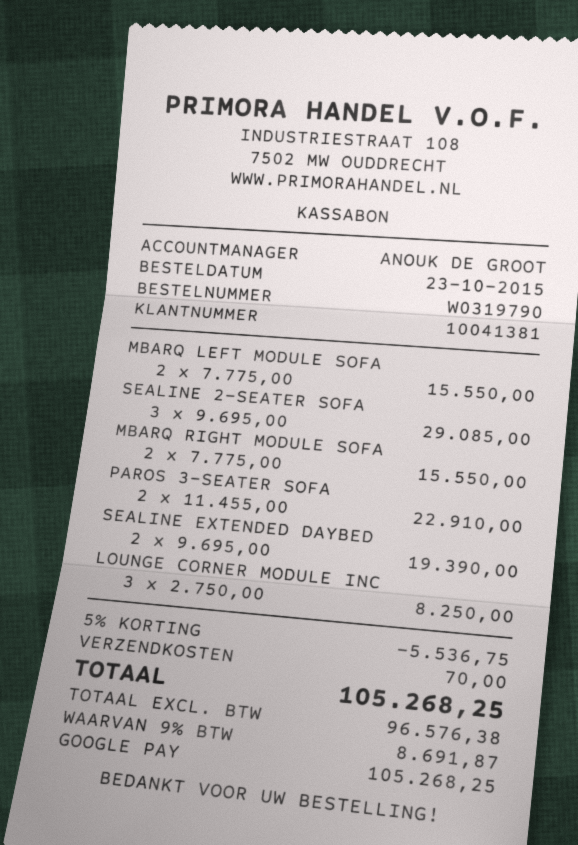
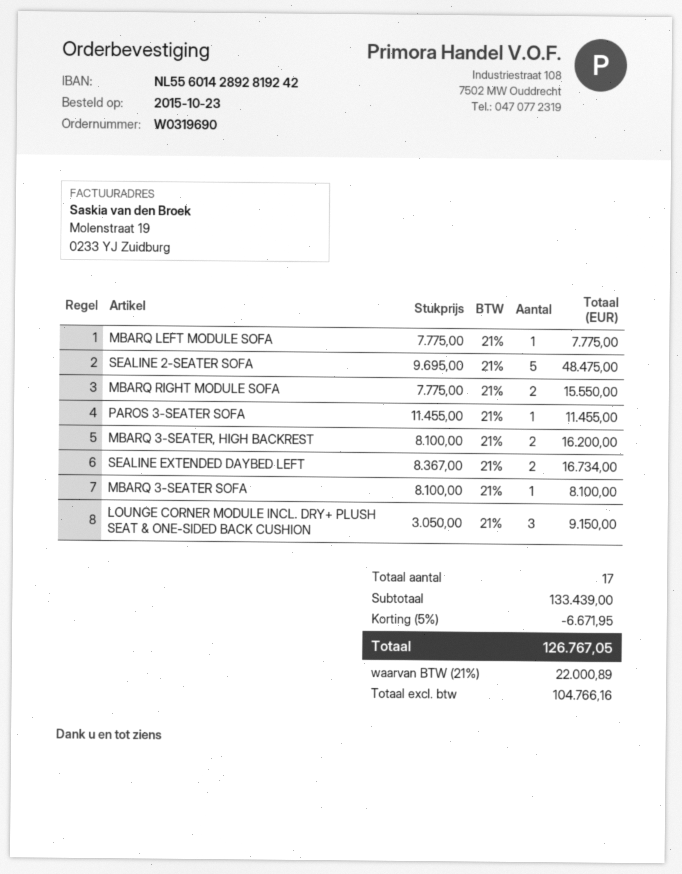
order number: W0319790 -> W0319690
MBARQ LEFT MODULE SOFA: 2 x 7775.00 = 15550.00 -> 1 x 7775.00 = 7775.00
SEALINE 2-SEATER SOFA: 3 x 9695.00 = 29085.00 -> 5 x 9695.00 = 48475.00
PAROS 3-SEATER SOFA: 2 x 11455.00 = 22910.00 -> 1 x 11455.00 = 11455.00
SEALINE EXTENDED DAYBED: 2 x 9695.00 = 19390.00 -> 2 x 8367.00 = 16734.00
LOUNGE CORNER MODULE INC: 3 x 2750.00 = 8250.00 -> 3 x 3050.00 = 9150.00
MBARQ 3-SEATER, HIGH BACKREST: none -> 2 x 8100.00 = 16200.00
MBARQ 3-SEATER SOFA: none -> 1 x 8100.00 = 8100.00
discount: 5% = 5536.75 -> 5% = 6671.95
shipping: 70.00 -> none
net: 96576.38 -> 104766.16
tax: 9% = 8691.87 -> 21% = 22000.89
total: 105268.25 -> 126767.05

